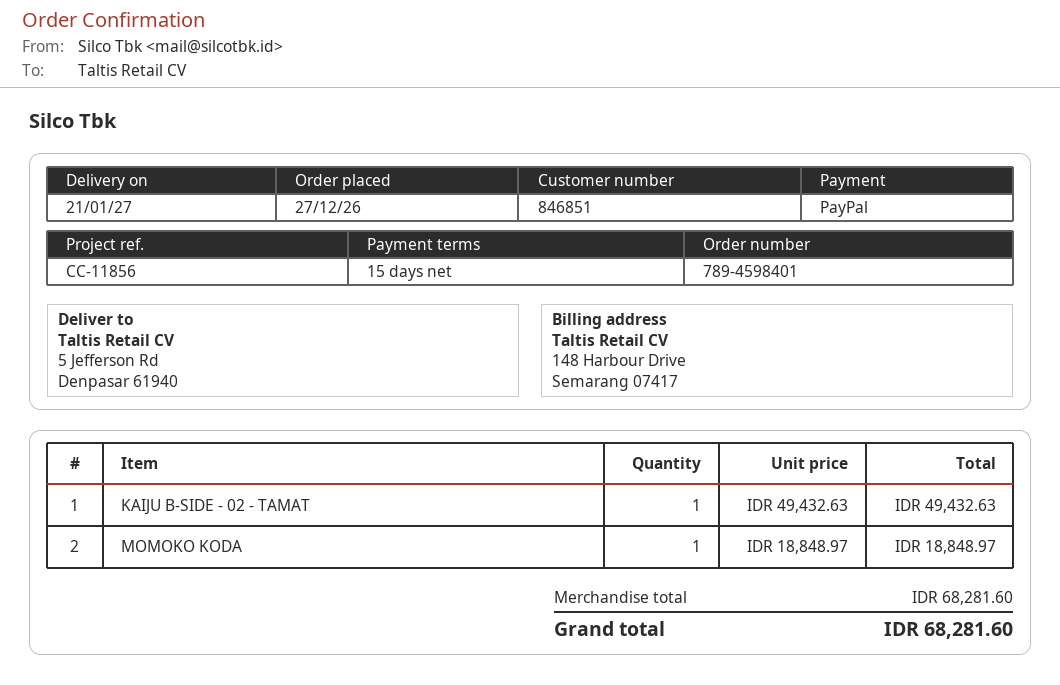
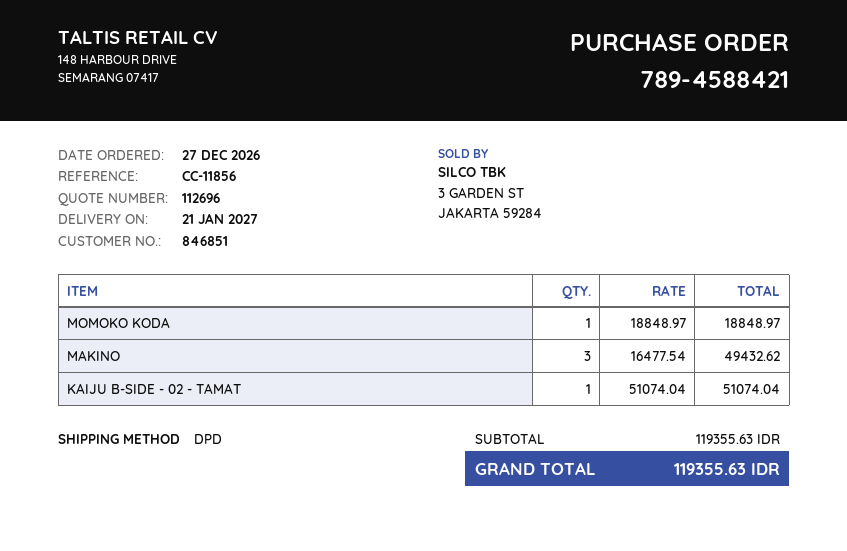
order number: 789-4598401 -> 789-4588421
KAIJU B-SIDE - 02 - TAMAT: 1 x 49432.63 = 49432.63 -> 1 x 51074.04 = 51074.04
MAKINO: none -> 3 x 16477.54 = 49432.62
subtotal: 68281.60 -> 119355.63
total: 68281.60 -> 119355.63

